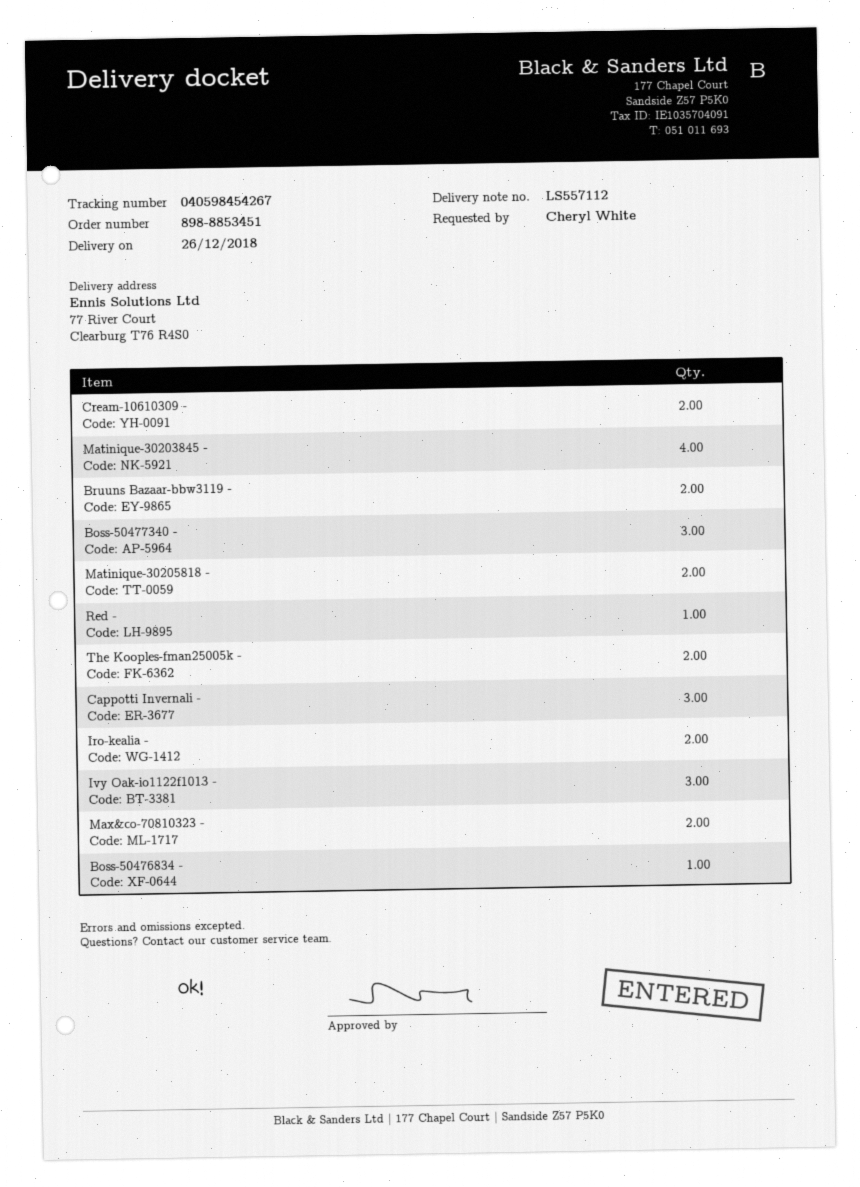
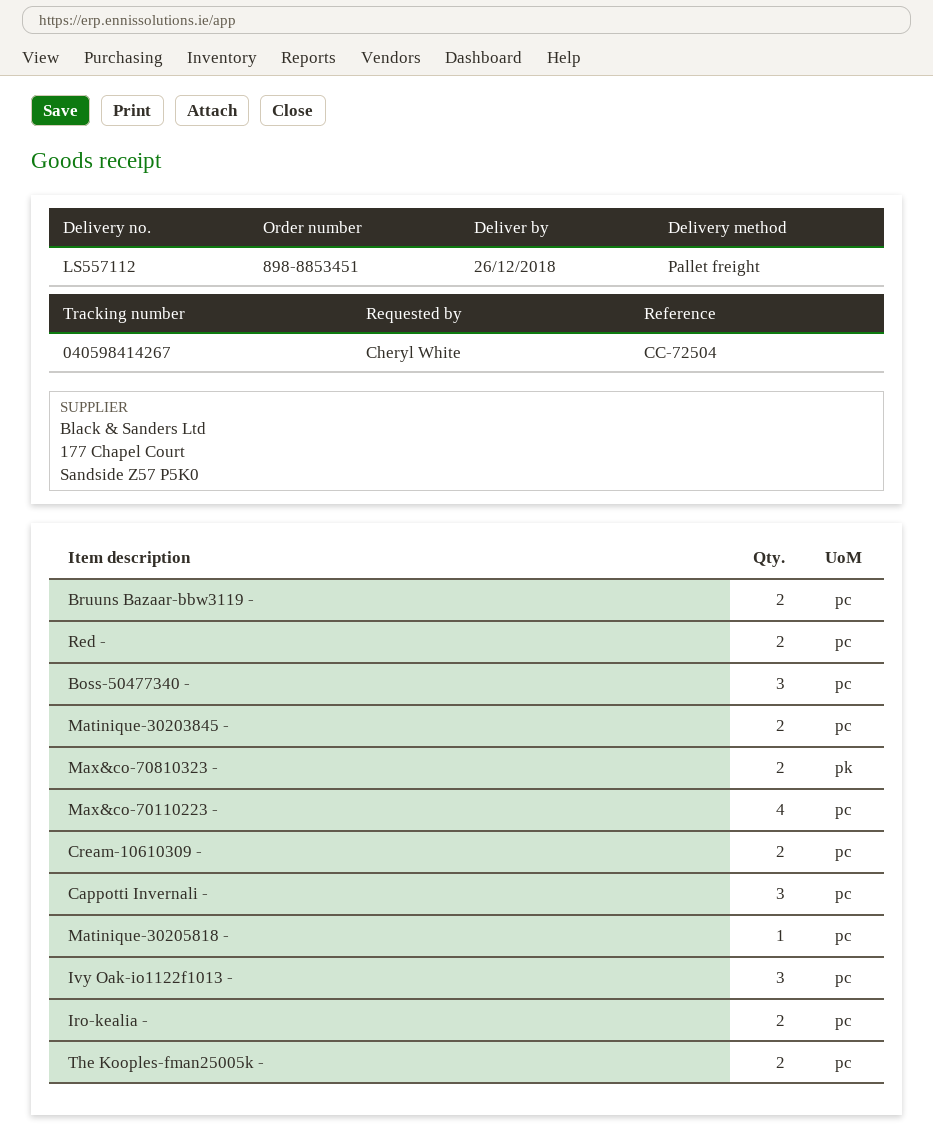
tracking number: 040598454267 -> 040598414267
Matinique-30203845 -: 4 -> 2
Matinique-30205818 -: 2 -> 1
Red -: 1 -> 2
Boss-50476834 -: 1 -> none
Max&co-70110223 -: none -> 4

